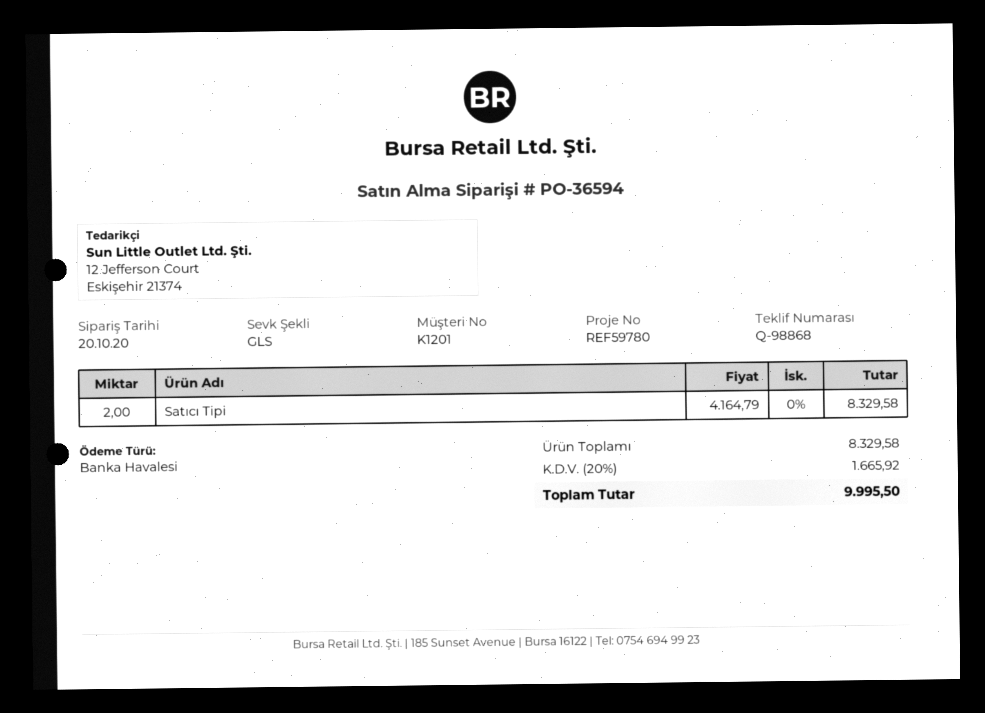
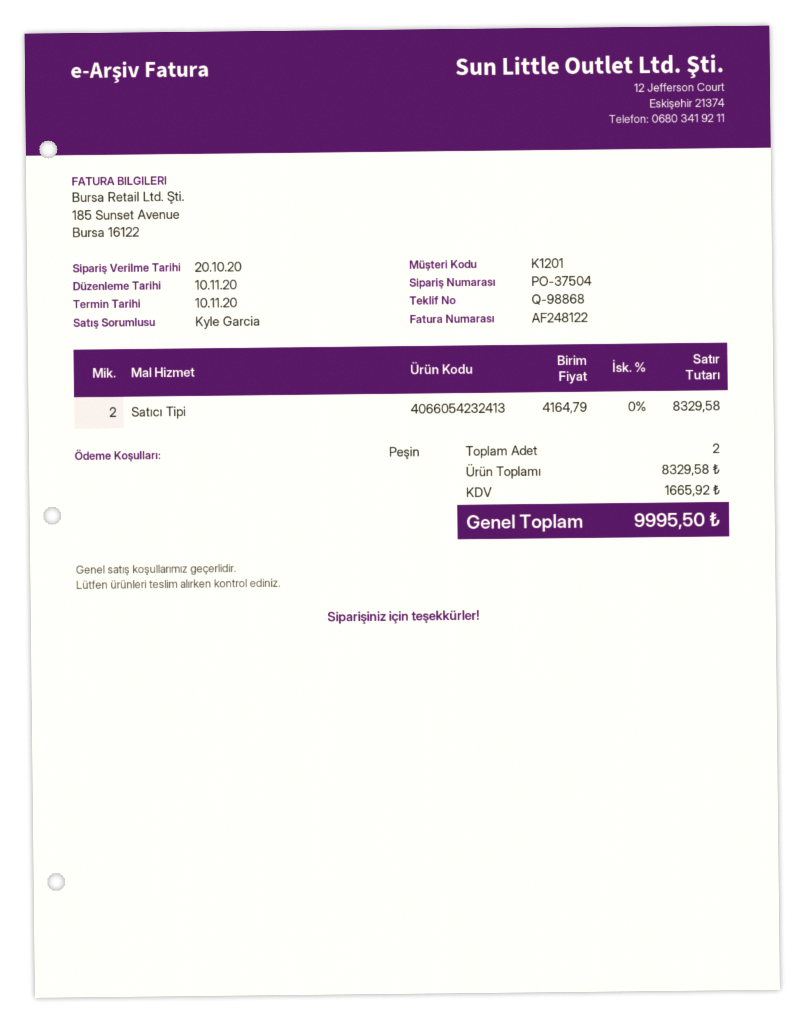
order number: PO-36594 -> PO-37504

